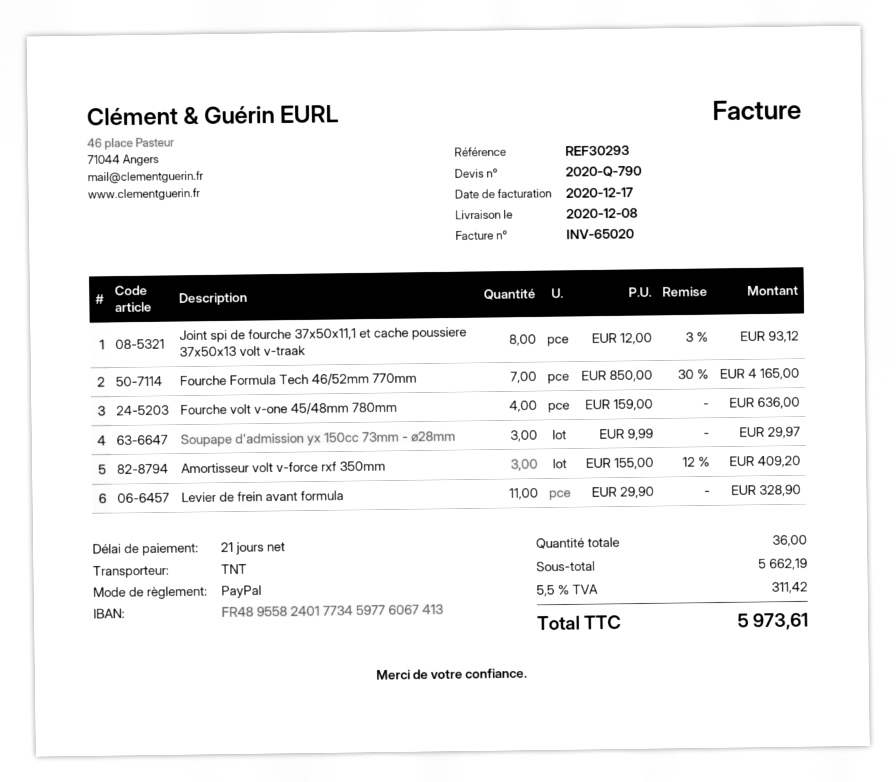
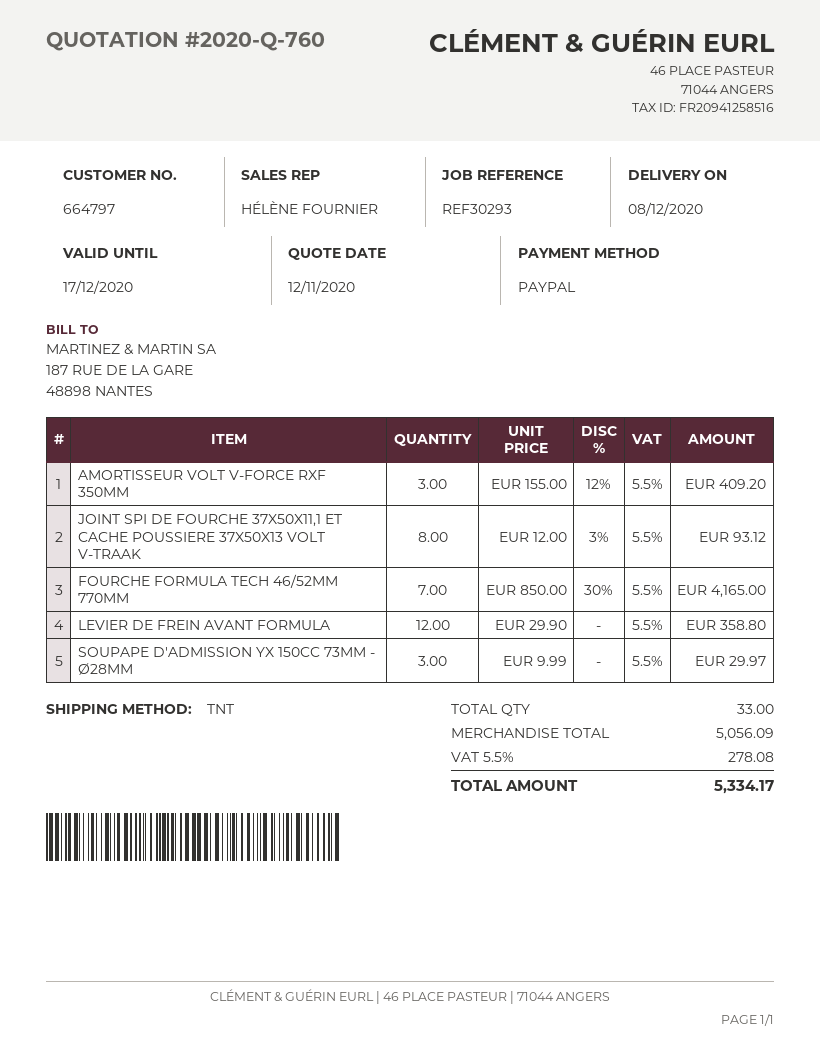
quote number: 2020-Q-790 -> 2020-Q-760
Fourche volt v-one 45/48mm 780mm: 4 x 159.00 = 636.00 -> none
Levier de frein avant formula: 11 x 29.90 = 328.90 -> 12 x 29.90 = 358.80
total quantity: 36 -> 33
subtotal: 5662.19 -> 5056.09
tax: 5.5% = 311.42 -> 5.5% = 278.08
total: 5973.61 -> 5334.17

